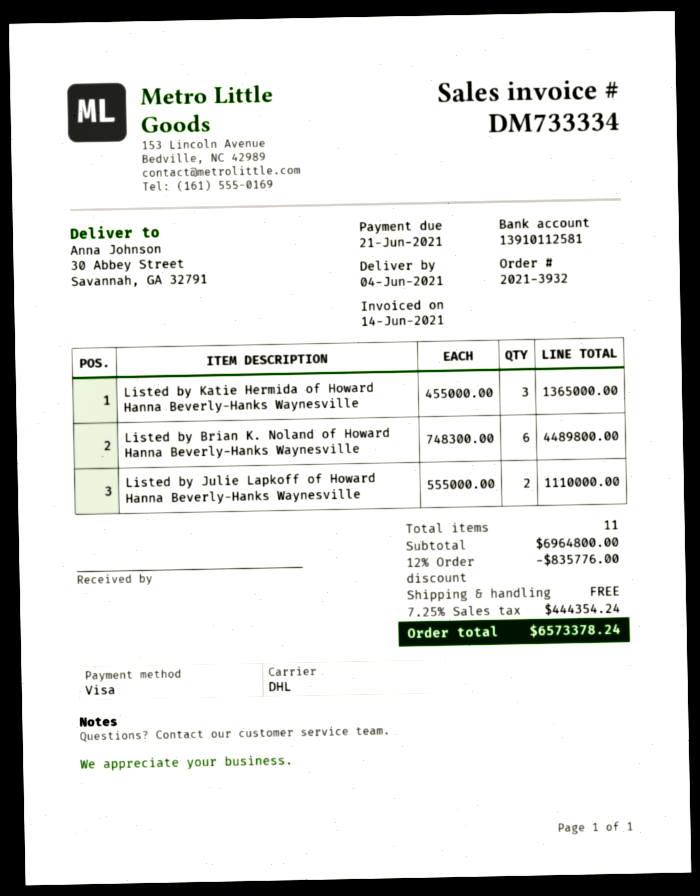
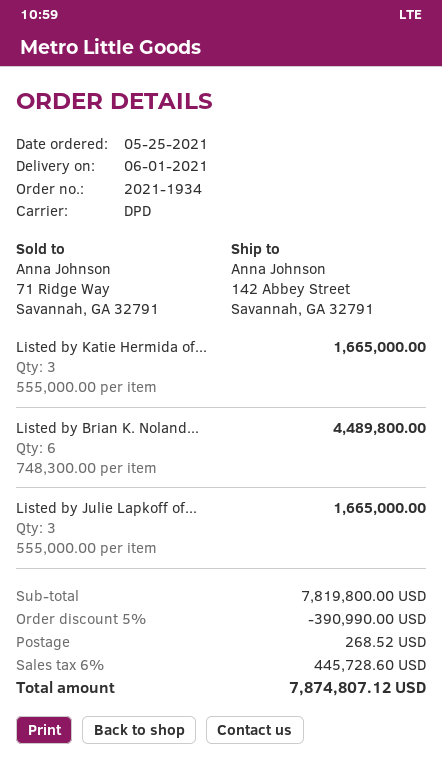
order number: 2021-3932 -> 2021-1934
delivery date: 2021-06-04 -> 2021-06-01
shipping method: DHL -> DPD
ship to: 30 Abbey Street, Savannah, GA 32791 -> 142 Abbey Street, Savannah, GA 32791
Listed by Katie Hermida of Howard Hanna Beverly-Hanks Waynesville: 3 x 455000.00 = 1365000.00 -> 3 x 555000.00 = 1665000.00
Listed by Julie Lapkoff of Howard Hanna Beverly-Hanks Waynesville: 2 x 555000.00 = 1110000.00 -> 3 x 555000.00 = 1665000.00
subtotal: 6964800.00 -> 7819800.00
discount: 12% = 835776.00 -> 5% = 390990.00
shipping: 0.00 -> 268.52
tax: 7.25% = 444354.24 -> 6% = 445728.60
total: 6573378.24 -> 7874807.12

